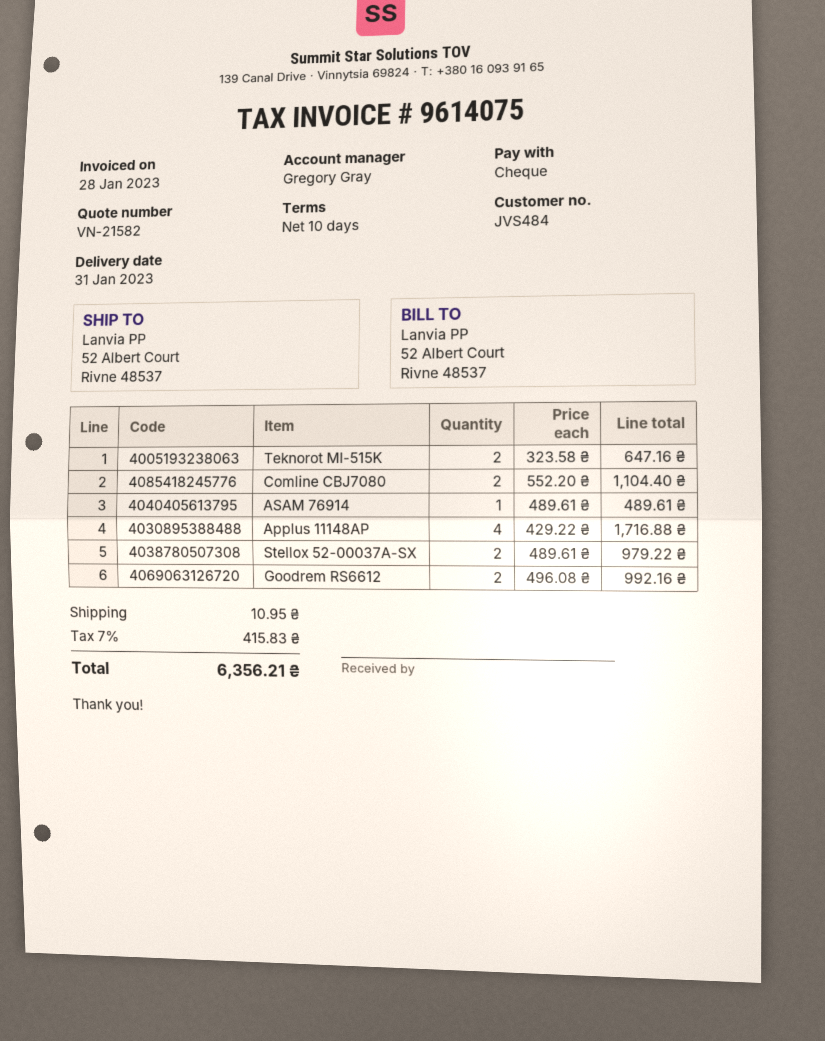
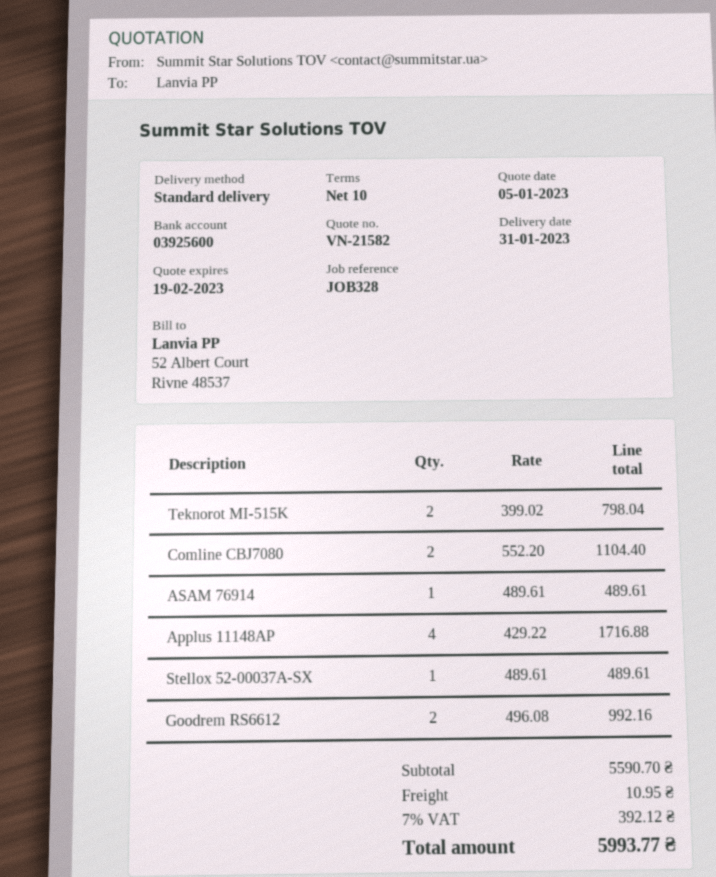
Teknorot MI-515K: 2 x 323.58 = 647.16 -> 2 x 399.02 = 798.04
Stellox 52-00037A-SX: 2 x 489.61 = 979.22 -> 1 x 489.61 = 489.61
tax: 7% = 415.83 -> 7% = 392.12
total: 6356.21 -> 5993.77

